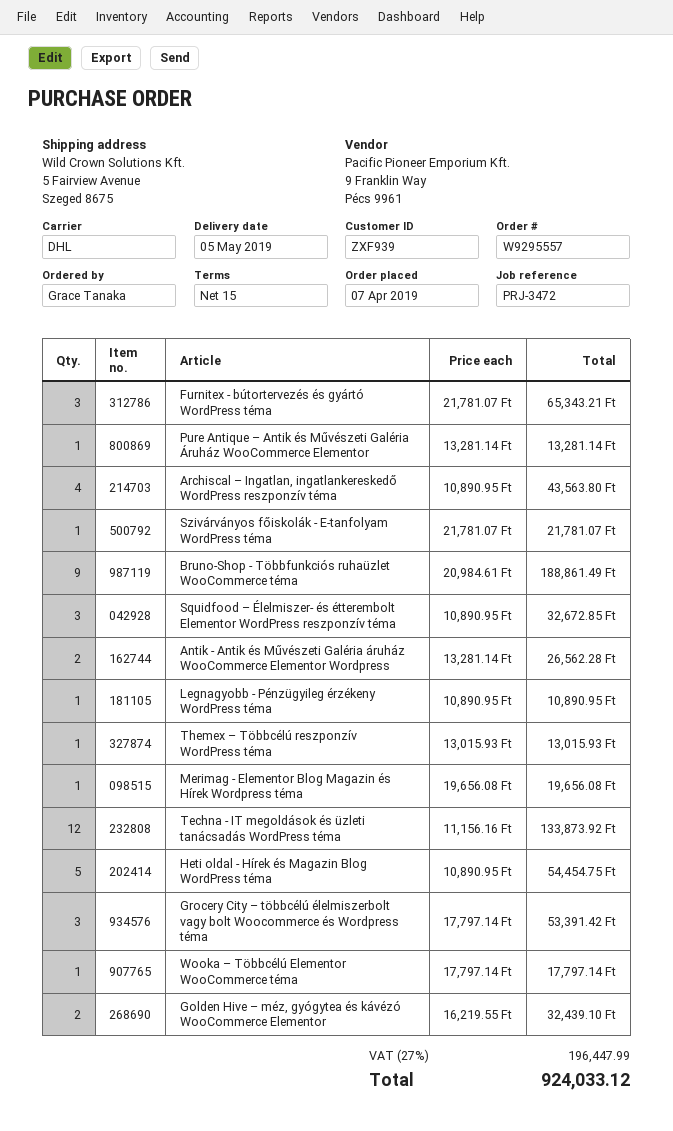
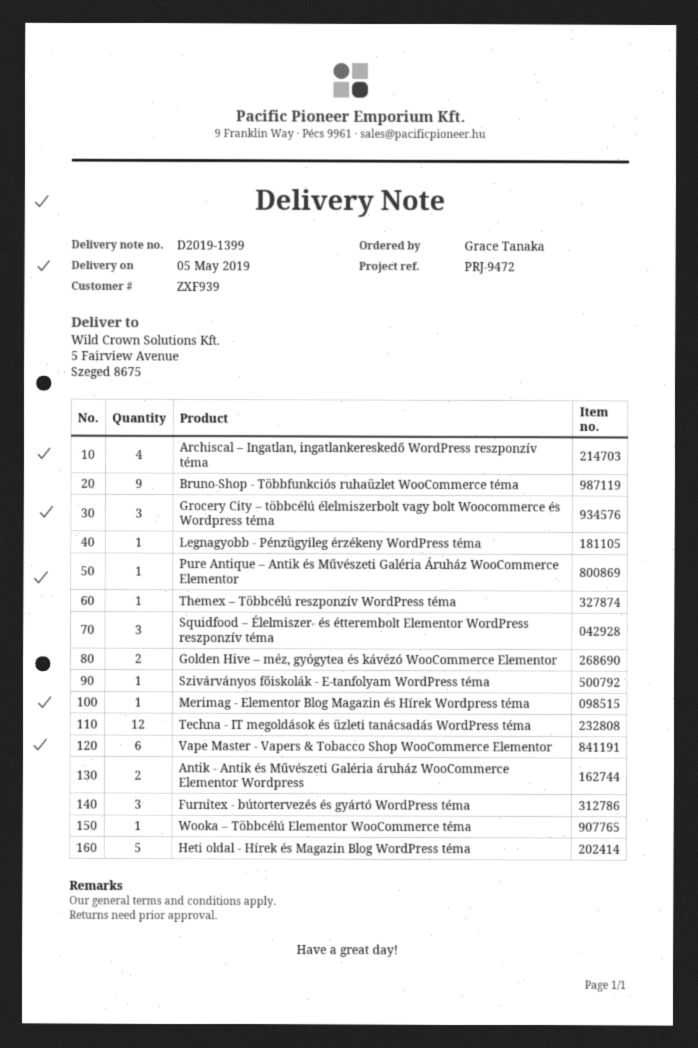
reference: PRJ-3472 -> PRJ-9472
Vape Master - Vapers & Tobacco Shop WooCommerce Elementor: none -> 6

